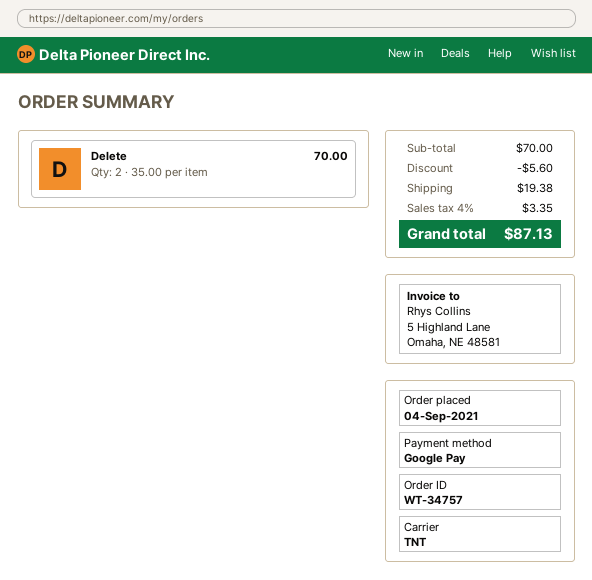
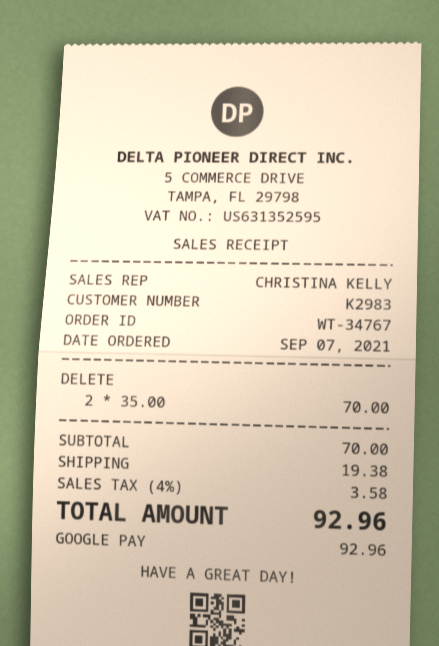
order number: WT-34757 -> WT-34767
order date: 2021-09-04 -> 2021-09-07
discount: 5.60 -> none
tax: 4% = 3.35 -> 4% = 3.58
total: 87.13 -> 92.96

